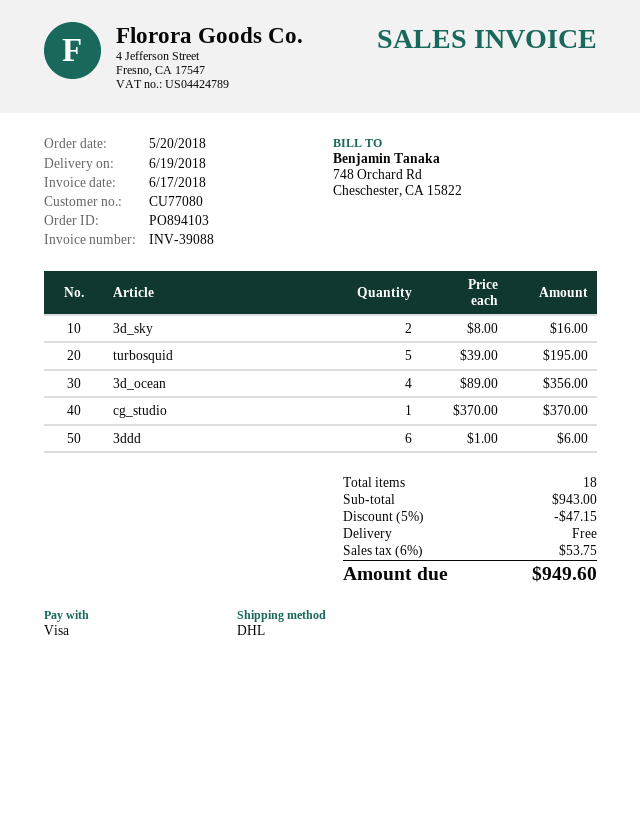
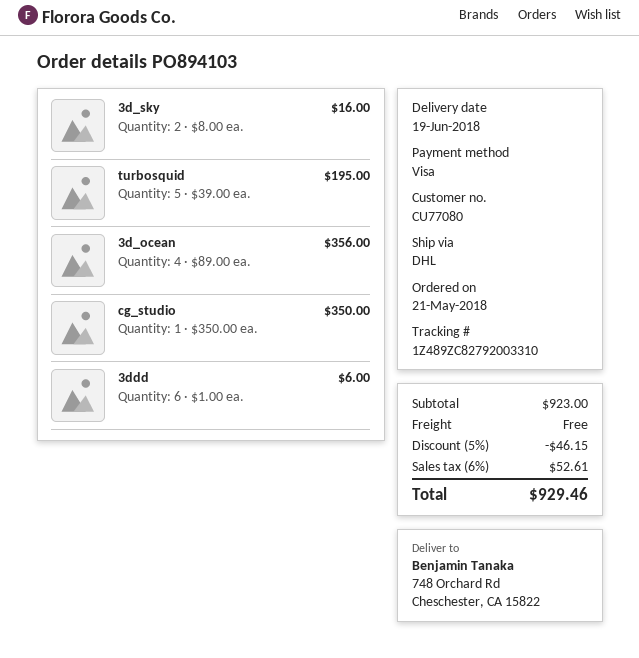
order date: 2018-05-20 -> 2018-05-21
cg_studio: 1 x 370.00 = 370.00 -> 1 x 350.00 = 350.00
subtotal: 943.00 -> 923.00
discount: 5% = 47.15 -> 5% = 46.15
tax: 6% = 53.75 -> 6% = 52.61
total: 949.60 -> 929.46

